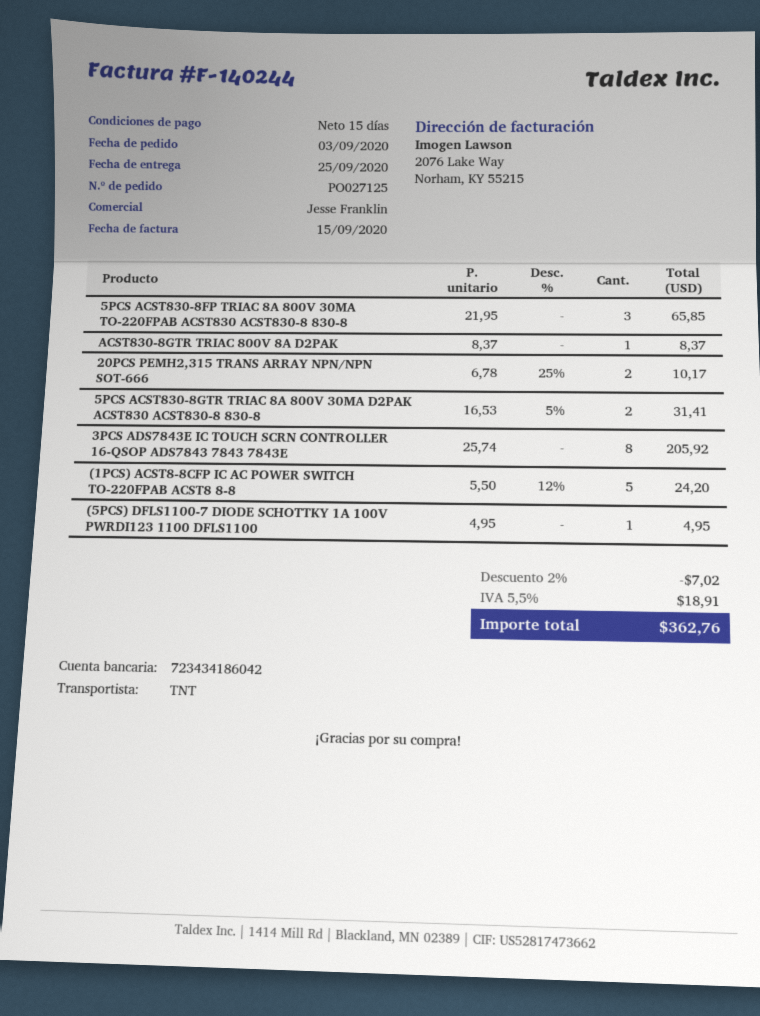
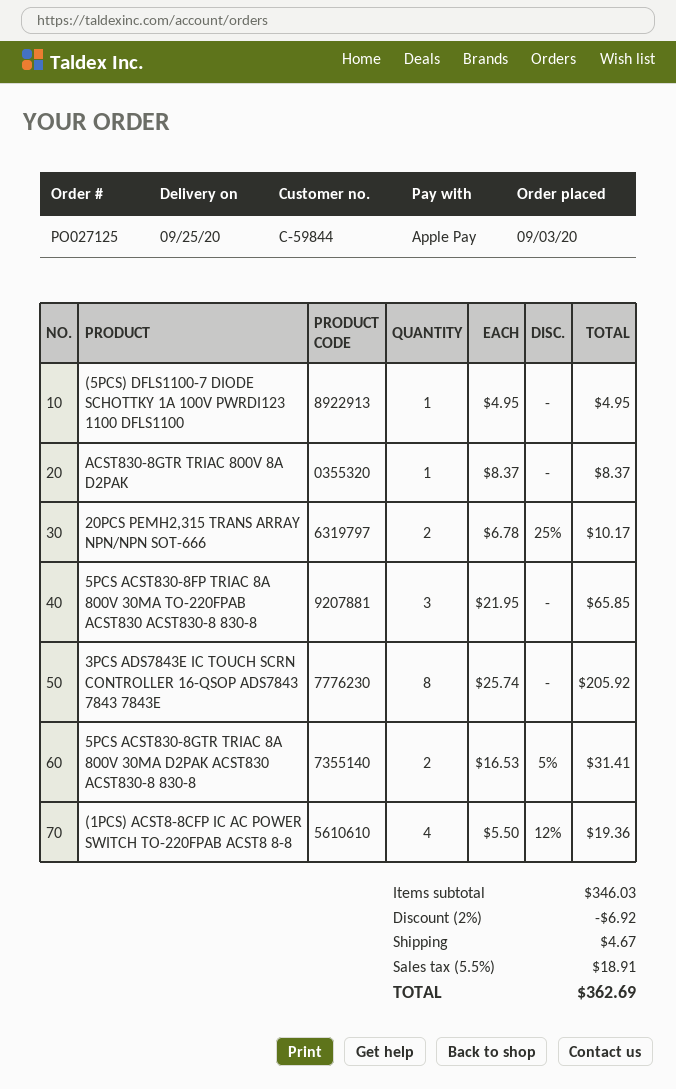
(1PCS) ACST8-8CFP IC AC POWER SWITCH TO-220FPAB ACST8 8-8: 5 x 5.50 - 12% = 24.20 -> 4 x 5.50 - 12% = 19.36
discount: 2% = 7.02 -> 2% = 6.92
shipping: none -> 4.67
total: 362.76 -> 362.69

